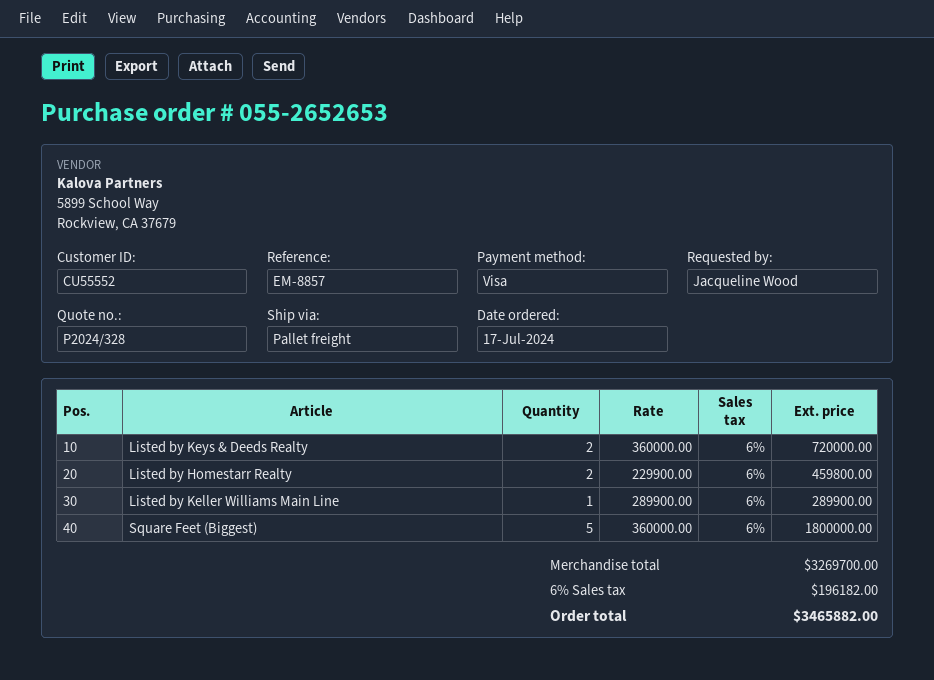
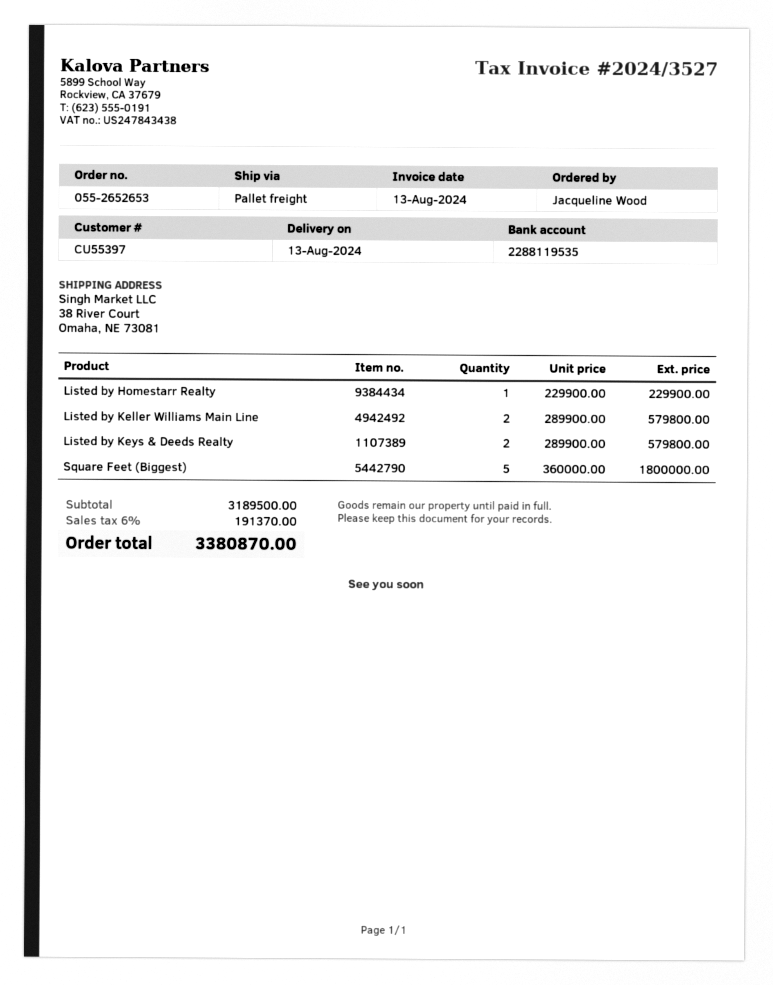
customer number: CU55552 -> CU55397
Listed by Keys & Deeds Realty: 2 x 360000.00 = 720000.00 -> 2 x 289900.00 = 579800.00
Listed by Homestarr Realty: 2 x 229900.00 = 459800.00 -> 1 x 229900.00 = 229900.00
Listed by Keller Williams Main Line: 1 x 289900.00 = 289900.00 -> 2 x 289900.00 = 579800.00
subtotal: 3269700.00 -> 3189500.00
tax: 6% = 196182.00 -> 6% = 191370.00
total: 3465882.00 -> 3380870.00

